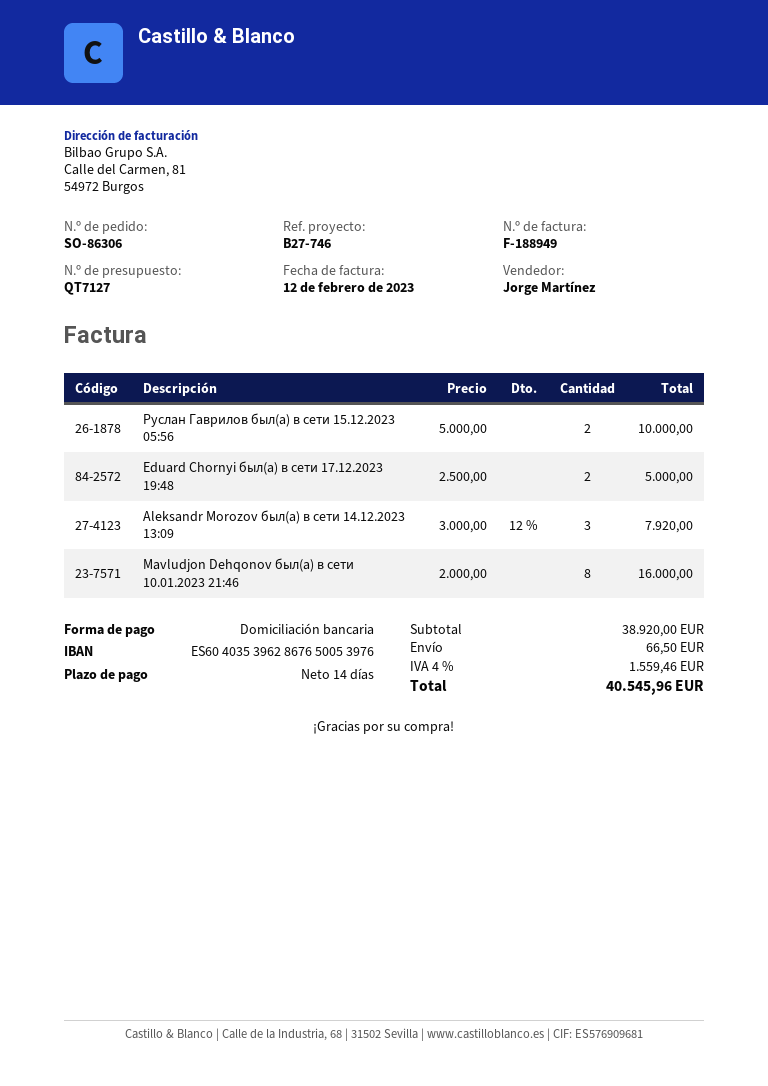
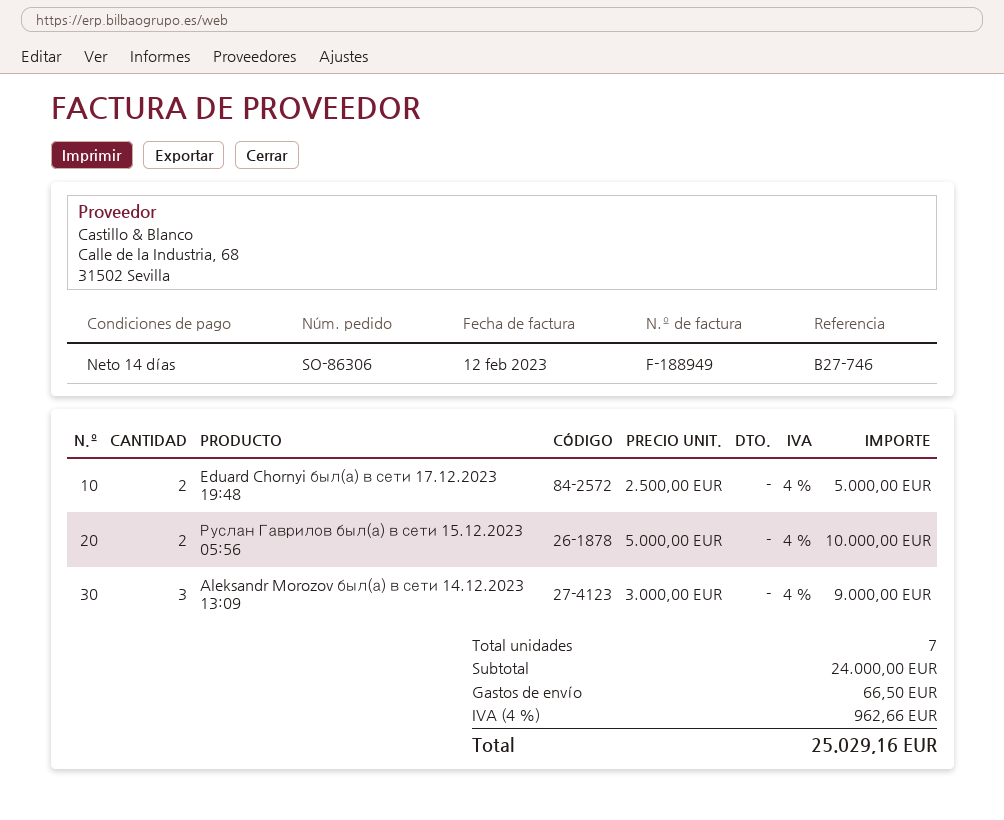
Aleksandr Morozov был(а) в сети 14.12.2023 13:09: 3 x 3000.00 - 12% = 7920.00 -> 3 x 3000.00 = 9000.00
Mavludjon Dehqonov был(а) в сети 10.01.2023 21:46: 8 x 2000.00 = 16000.00 -> none
subtotal: 38920.00 -> 24000.00
tax: 4% = 1559.46 -> 4% = 962.66
total: 40545.96 -> 25029.16

